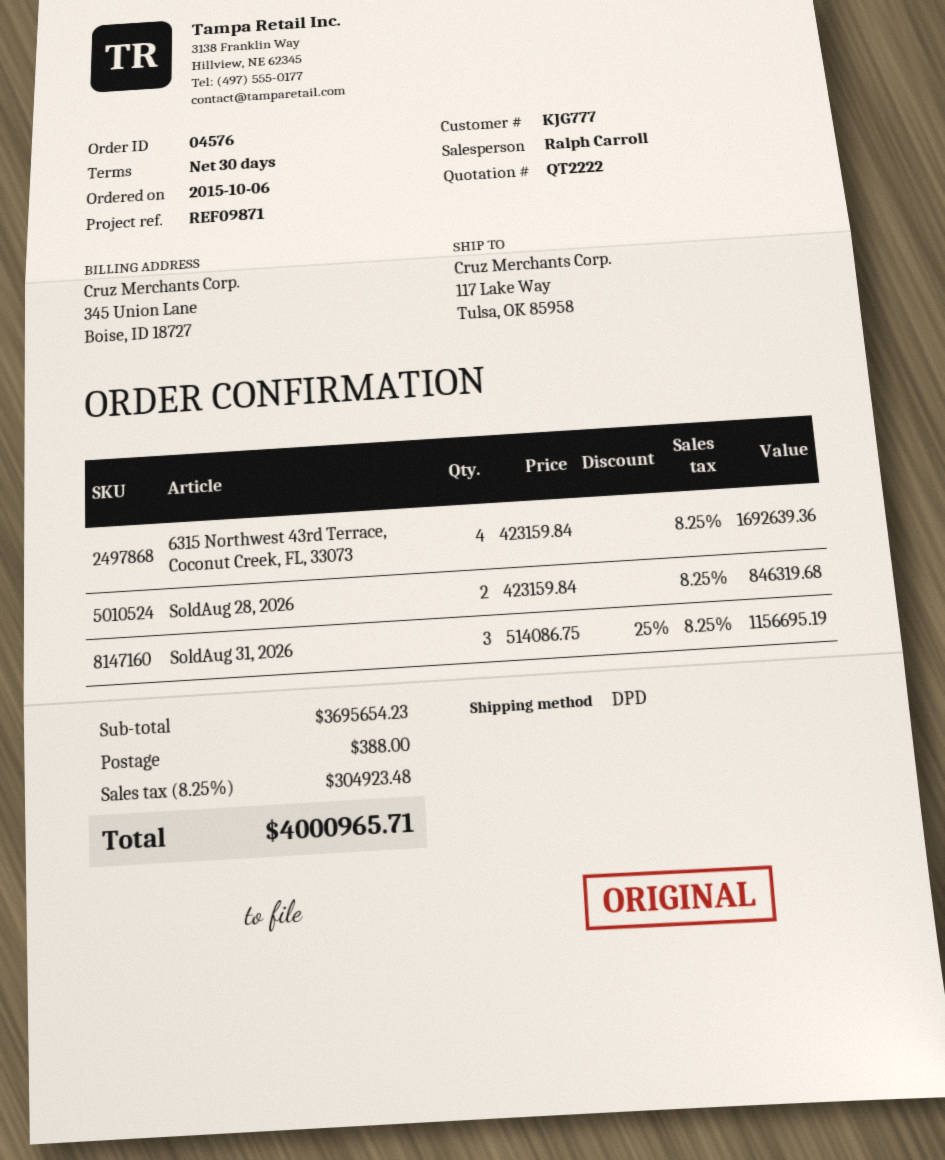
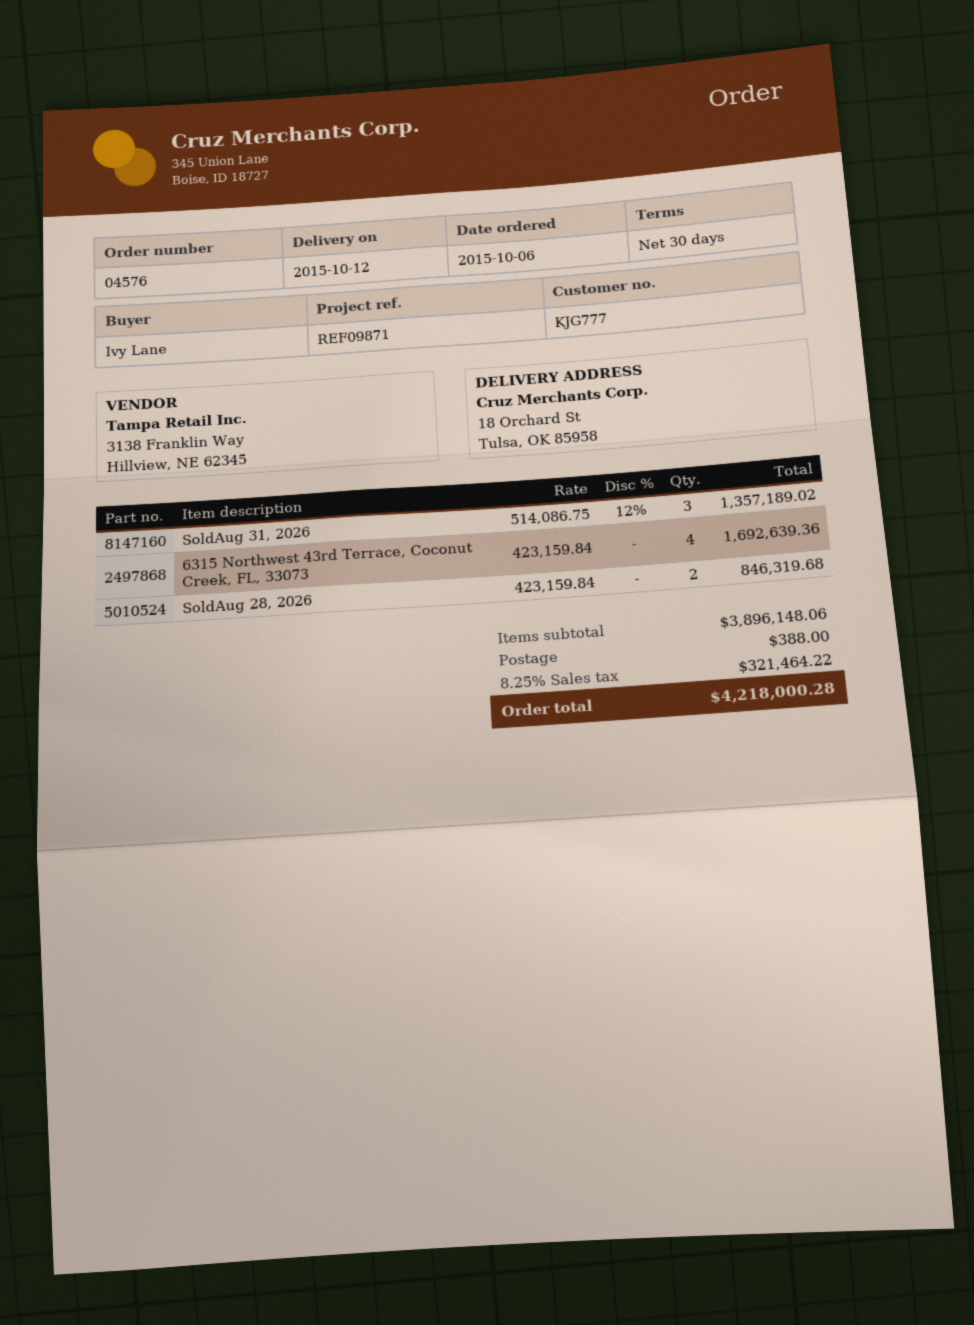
ship to: 117 Lake Way, Tulsa, OK 85958 -> 18 Orchard St, Tulsa, OK 85958
SoldAug 31, 2026: 3 x 514086.75 - 25% = 1156695.19 -> 3 x 514086.75 - 12% = 1357189.02
subtotal: 3695654.23 -> 3896148.06
tax: 8.25% = 304923.48 -> 8.25% = 321464.22
total: 4000965.71 -> 4218000.28

